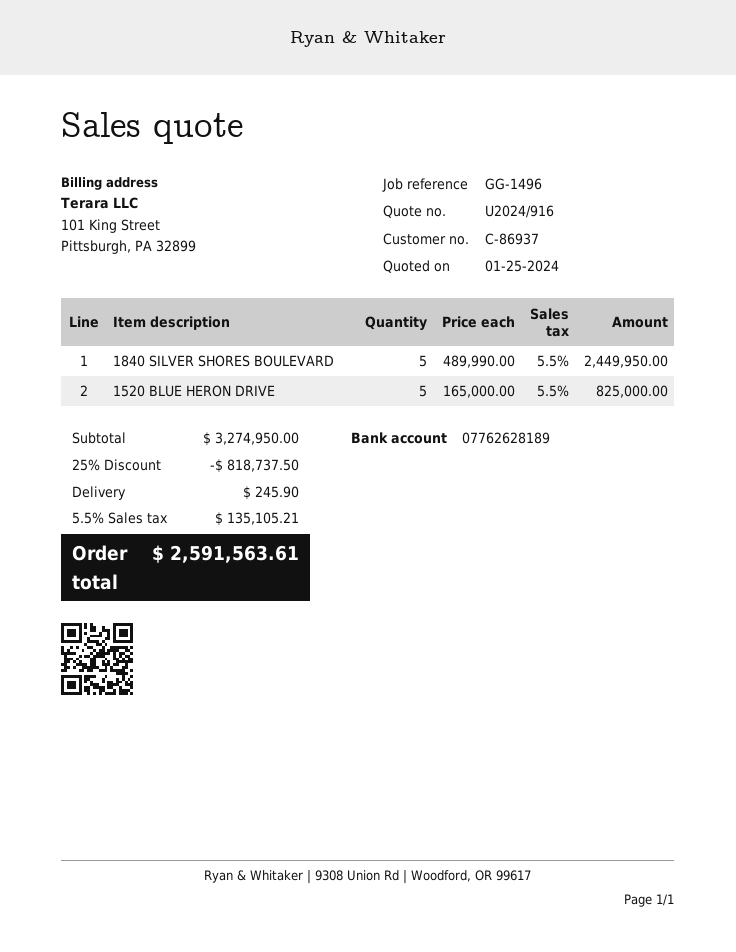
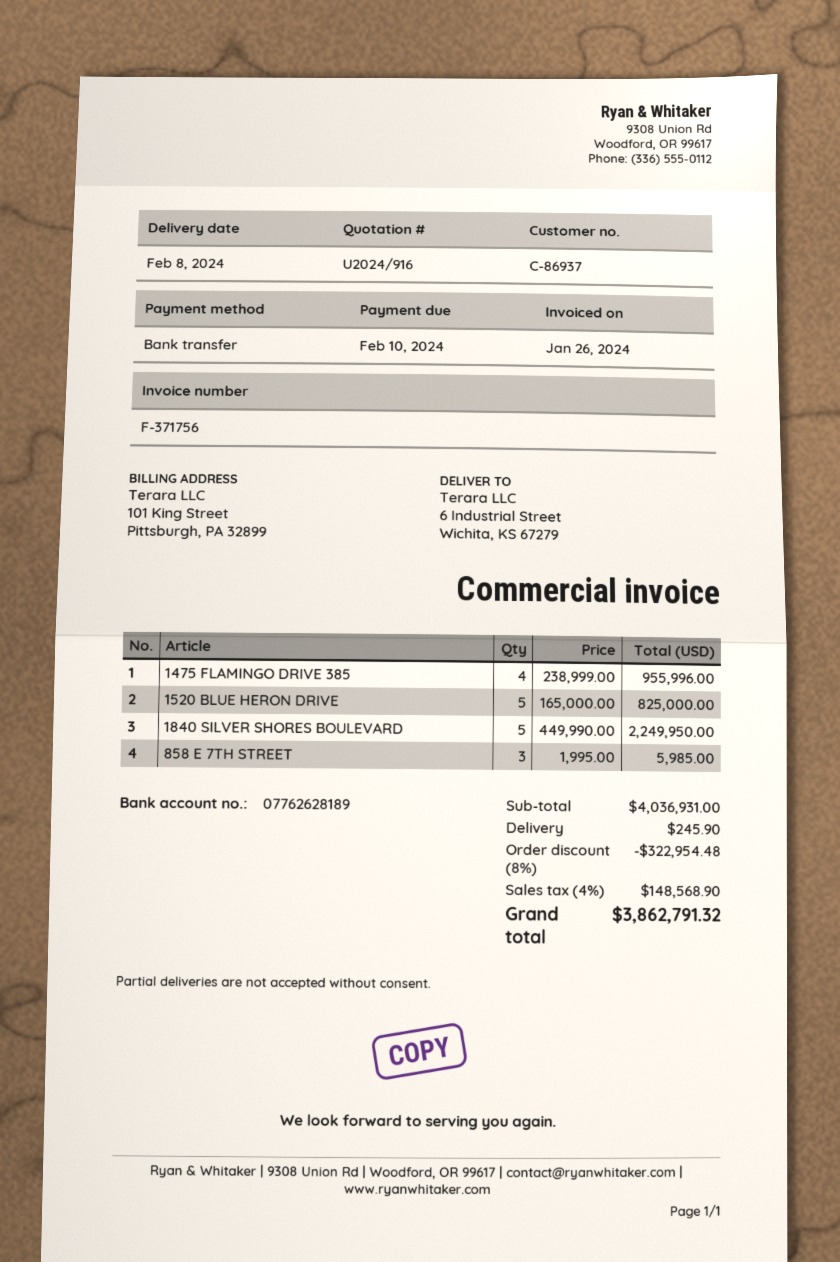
1840 SILVER SHORES BOULEVARD: 5 x 489990.00 = 2449950.00 -> 5 x 449990.00 = 2249950.00
1475 FLAMINGO DRIVE 385: none -> 4 x 238999.00 = 955996.00
858 E 7TH STREET: none -> 3 x 1995.00 = 5985.00
subtotal: 3274950.00 -> 4036931.00
discount: 25% = 818737.50 -> 8% = 322954.48
tax: 5.5% = 135105.21 -> 4% = 148568.90
total: 2591563.61 -> 3862791.32

